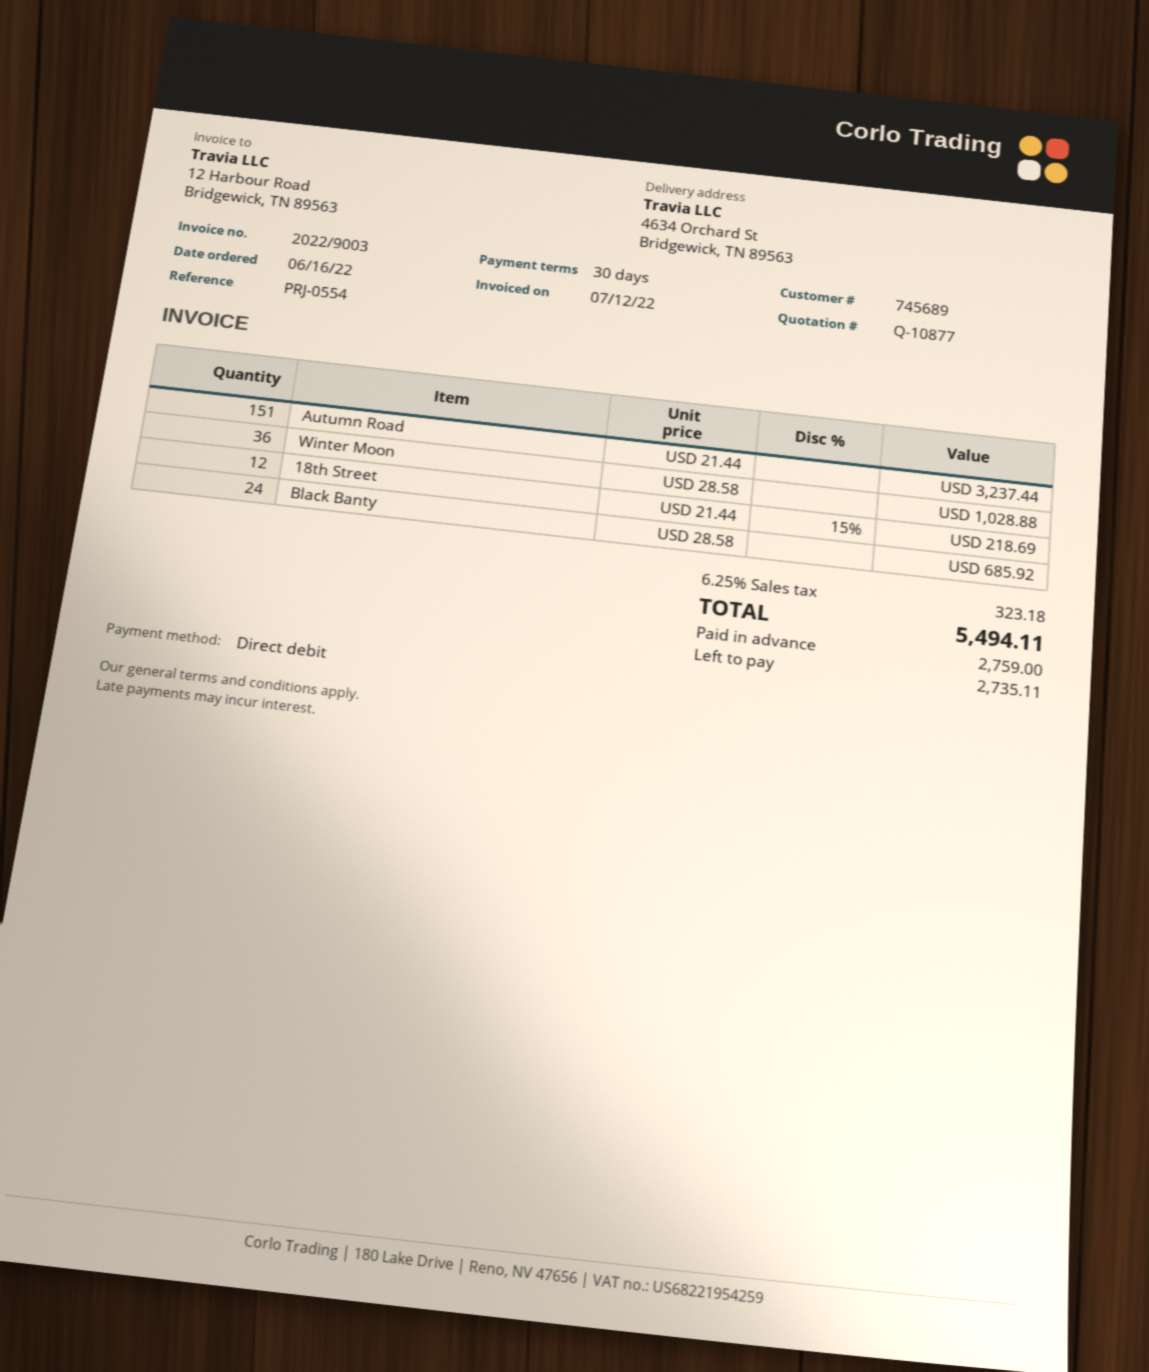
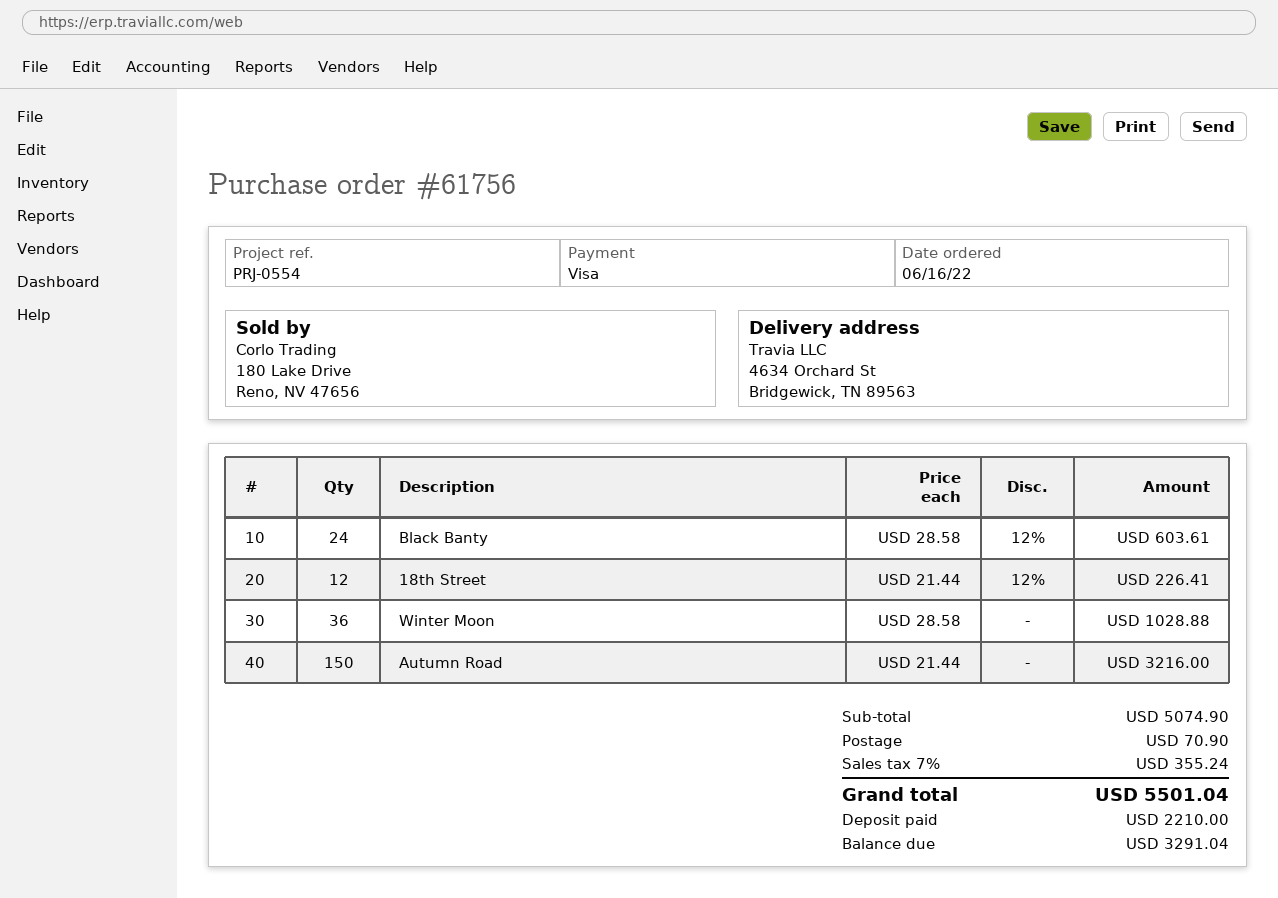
payment method: direct debit -> Visa
Autumn Road: 151 x 21.44 = 3237.44 -> 150 x 21.44 = 3216.00
18th Street: 12 x 21.44 - 15% = 218.69 -> 12 x 21.44 - 12% = 226.41
Black Banty: 24 x 28.58 = 685.92 -> 24 x 28.58 - 12% = 603.61
shipping: none -> 70.90
tax: 6.25% = 323.18 -> 7% = 355.24
total: 5494.11 -> 5501.04
deposit: 2759.00 -> 2210.00
balance: 2735.11 -> 3291.04

